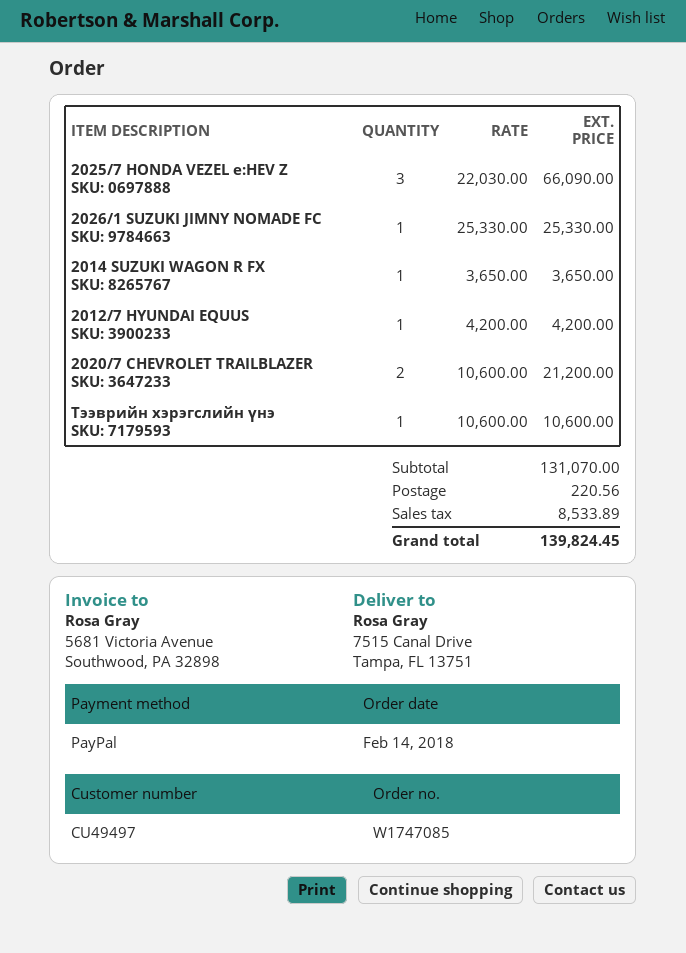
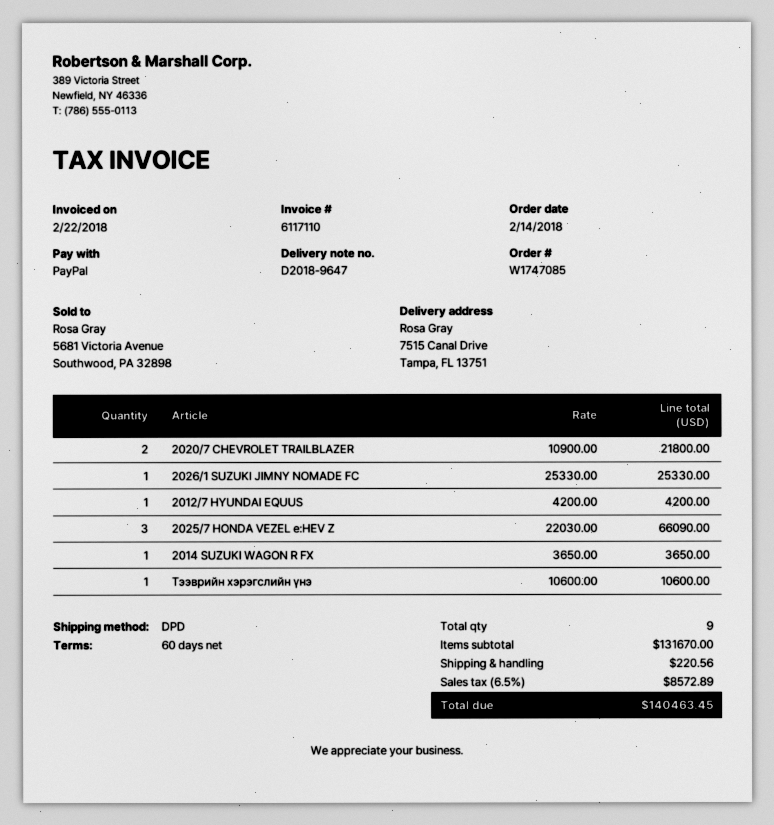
2020/7 CHEVROLET TRAILBLAZER: 2 x 10600.00 = 21200.00 -> 2 x 10900.00 = 21800.00
subtotal: 131070.00 -> 131670.00
tax: 8533.89 -> 8572.89
total: 139824.45 -> 140463.45

